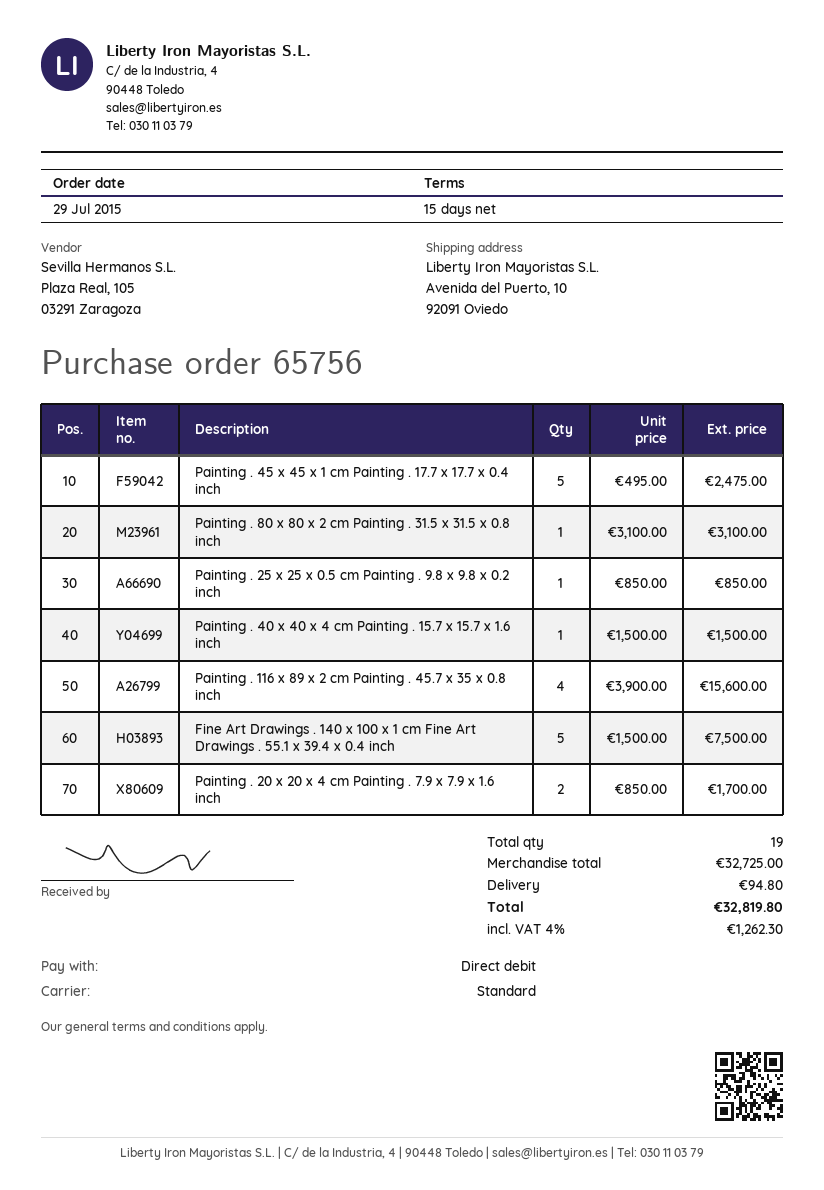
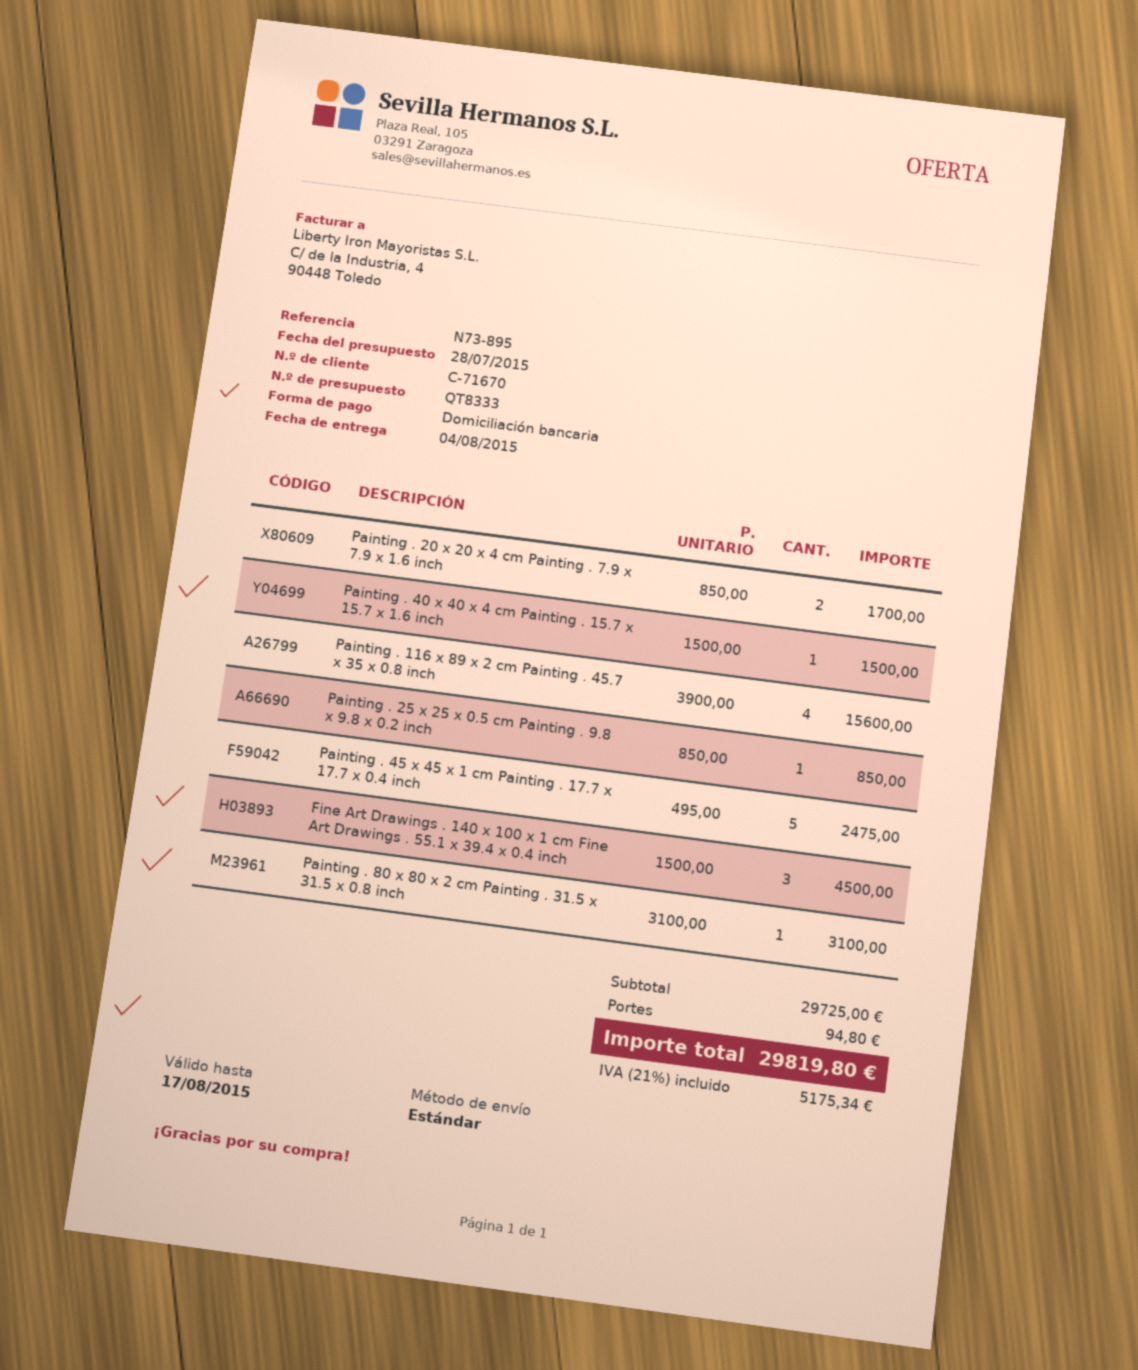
Fine Art Drawings . 140 x 100 x 1 cm Fine Art Drawings . 55.1 x 39.4 x 0.4 inch: 5 x 1500.00 = 7500.00 -> 3 x 1500.00 = 4500.00
subtotal: 32725.00 -> 29725.00
tax: 4% = 1262.30 -> 21% = 5175.34
total: 32819.80 -> 29819.80

